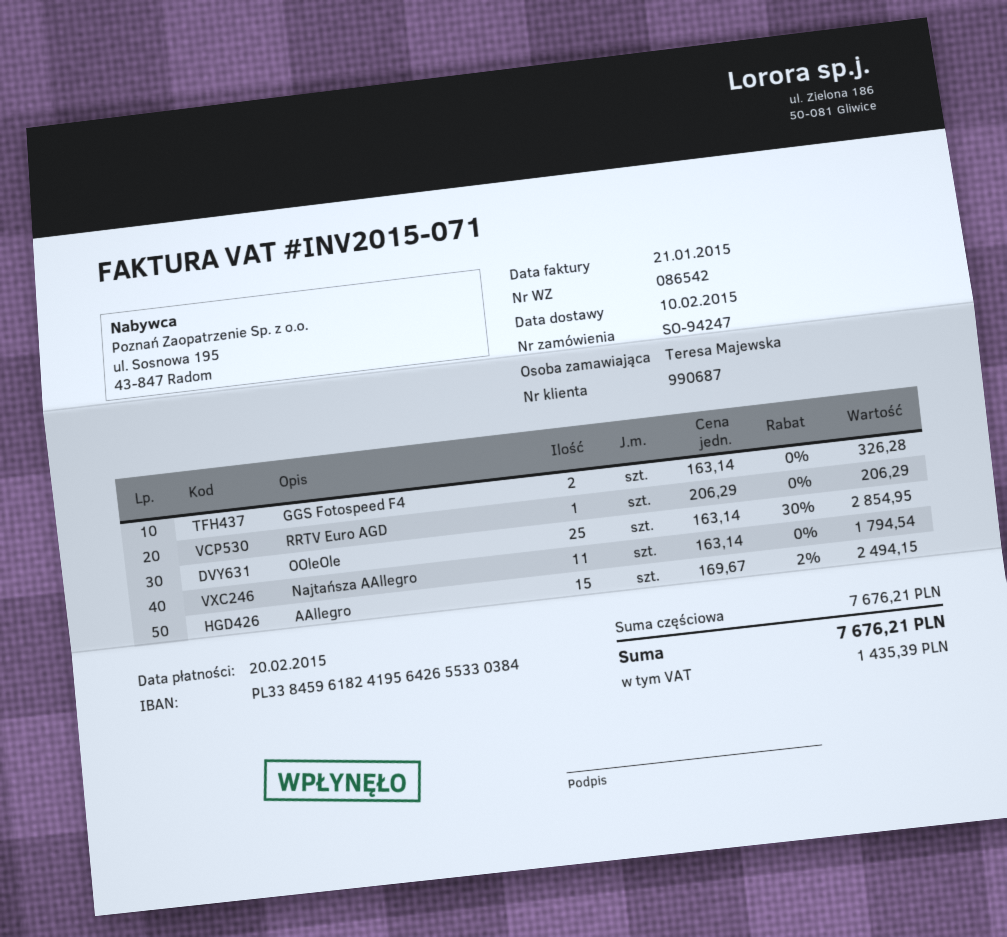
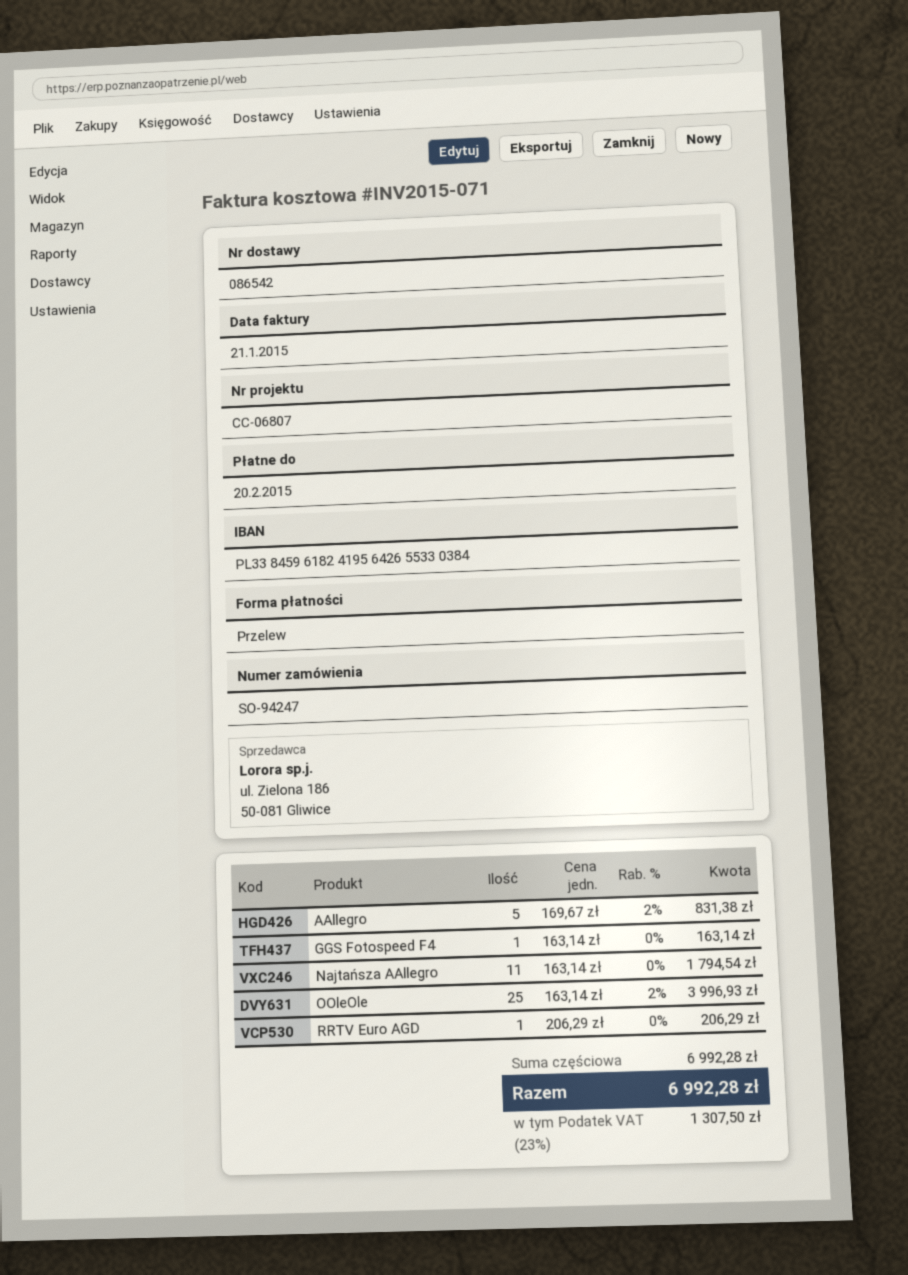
GGS Fotospeed F4: 2 x 163.14 = 326.28 -> 1 x 163.14 = 163.14
OOleOle: 25 x 163.14 - 30% = 2854.95 -> 25 x 163.14 - 2% = 3996.93
AAllegro: 15 x 169.67 - 2% = 2494.15 -> 5 x 169.67 - 2% = 831.38
subtotal: 7676.21 -> 6992.28
tax: 1435.39 -> 1307.50
total: 7676.21 -> 6992.28

